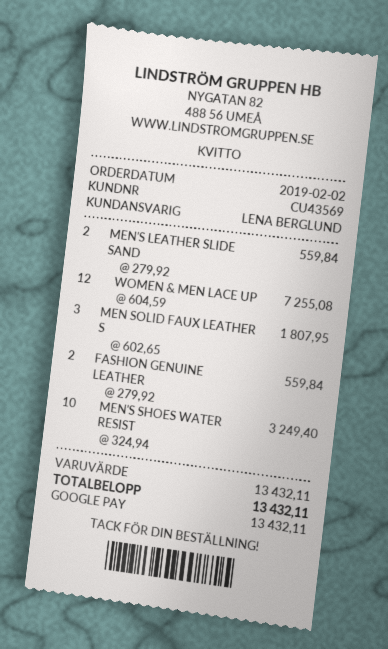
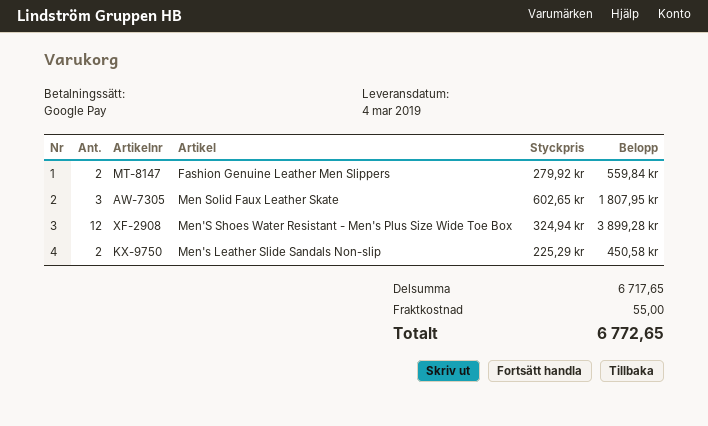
MEN'S LEATHER SLIDE SAND: 2 x 279.92 = 559.84 -> 2 x 225.29 = 450.58
WOMEN & MEN LACE UP: 12 x 604.59 = 7255.08 -> none
MEN'S SHOES WATER RESIST: 10 x 324.94 = 3249.40 -> 12 x 324.94 = 3899.28
subtotal: 13432.11 -> 6717.65
shipping: none -> 55.00
total: 13432.11 -> 6772.65

